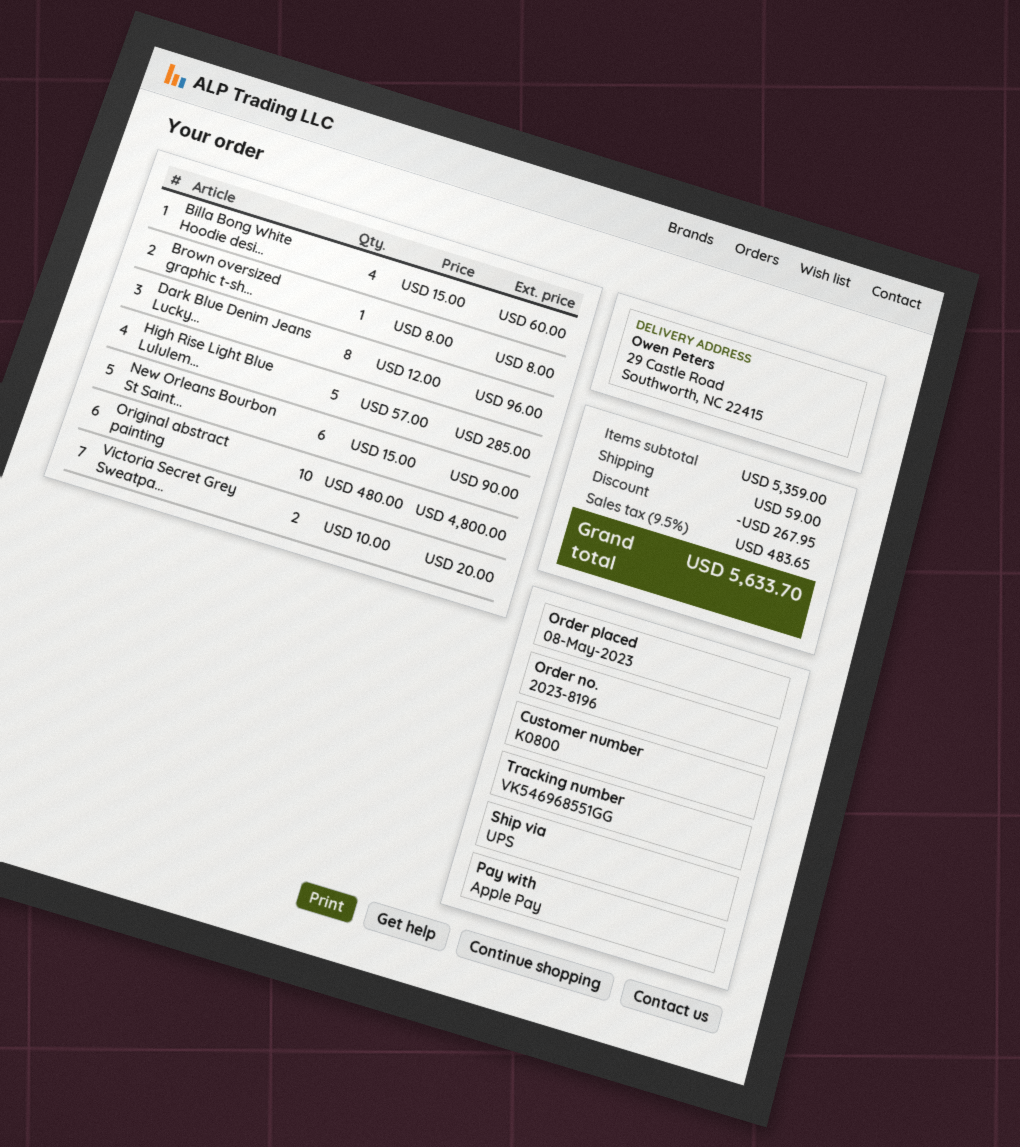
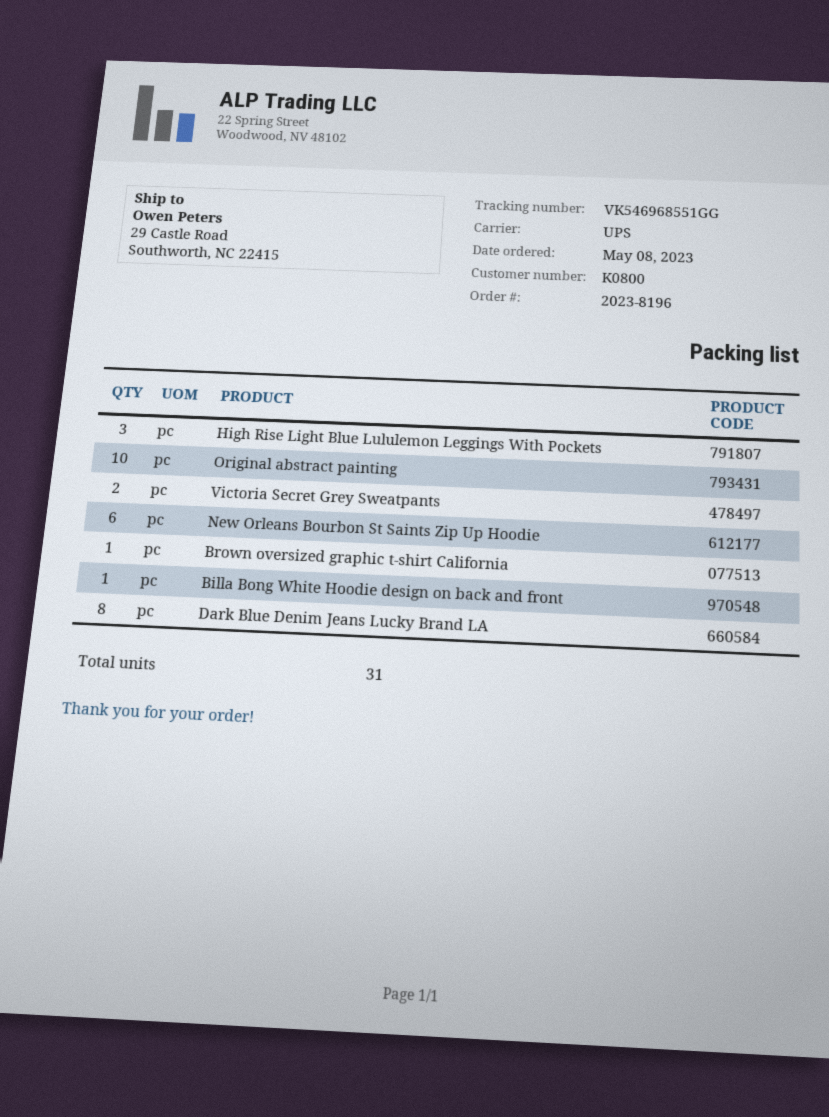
Billa Bong White Hoodie desi...: 4 -> 1
High Rise Light Blue Lululem...: 5 -> 3

